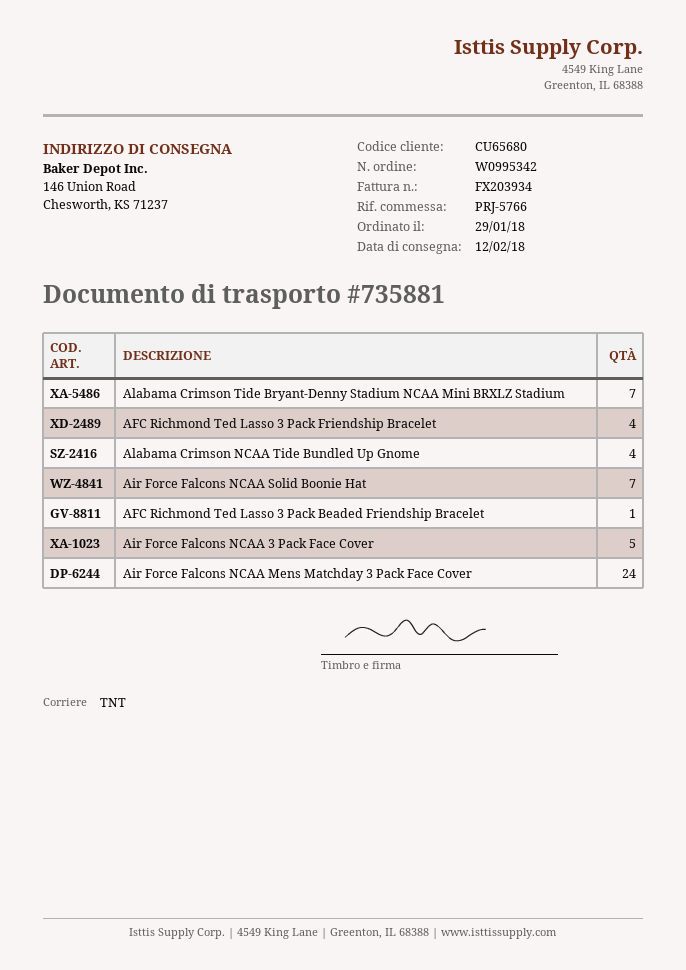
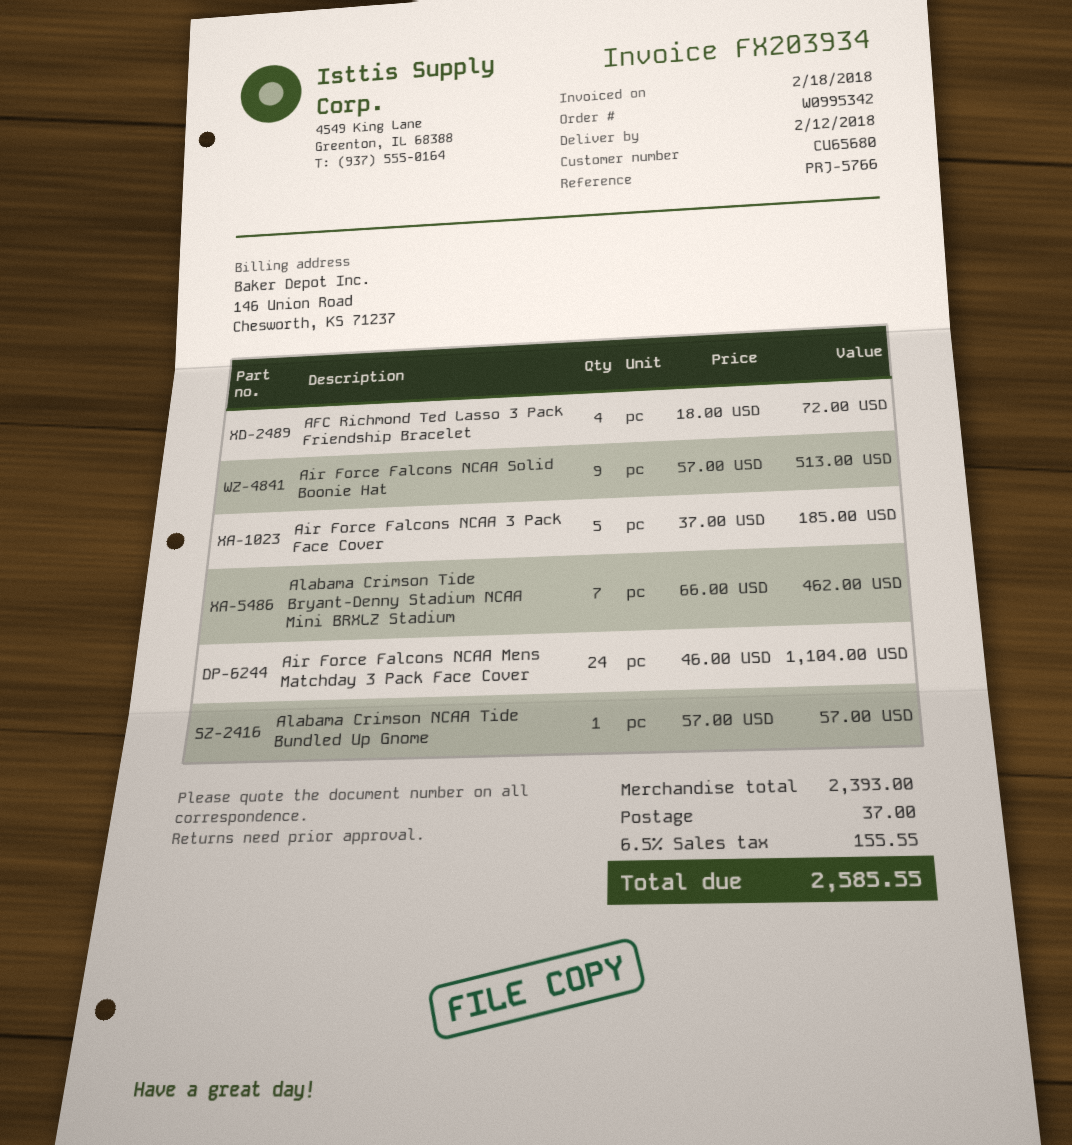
Alabama Crimson NCAA Tide Bundled Up Gnome: 4 -> 1
Air Force Falcons NCAA Solid Boonie Hat: 7 -> 9
AFC Richmond Ted Lasso 3 Pack Beaded Friendship Bracelet: 1 -> none

